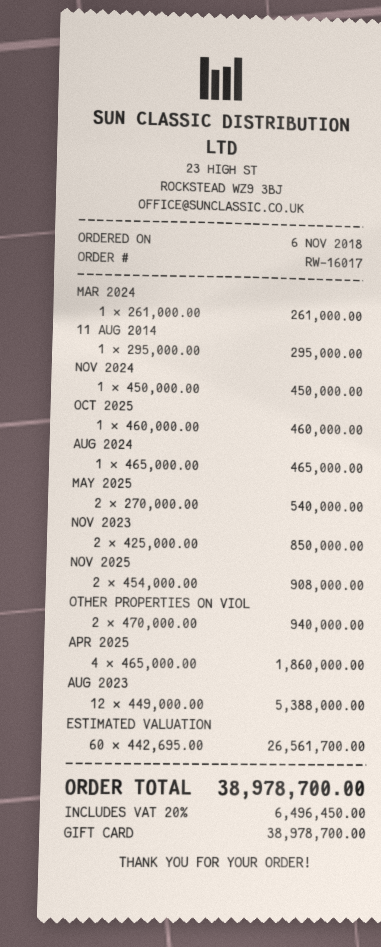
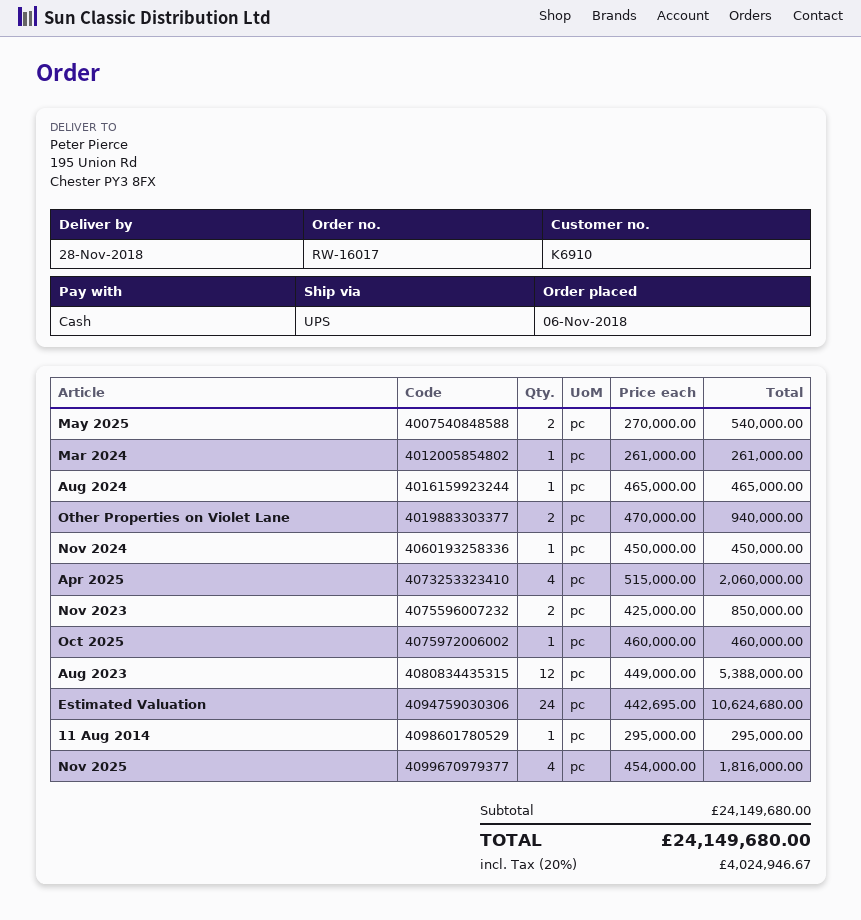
payment method: gift card -> cash
NOV 2025: 2 x 454000.00 = 908000.00 -> 4 x 454000.00 = 1816000.00
APR 2025: 4 x 465000.00 = 1860000.00 -> 4 x 515000.00 = 2060000.00
ESTIMATED VALUATION: 60 x 442695.00 = 26561700.00 -> 24 x 442695.00 = 10624680.00
tax: 20% = 6496450.00 -> 20% = 4024946.67
total: 38978700.00 -> 24149680.00

